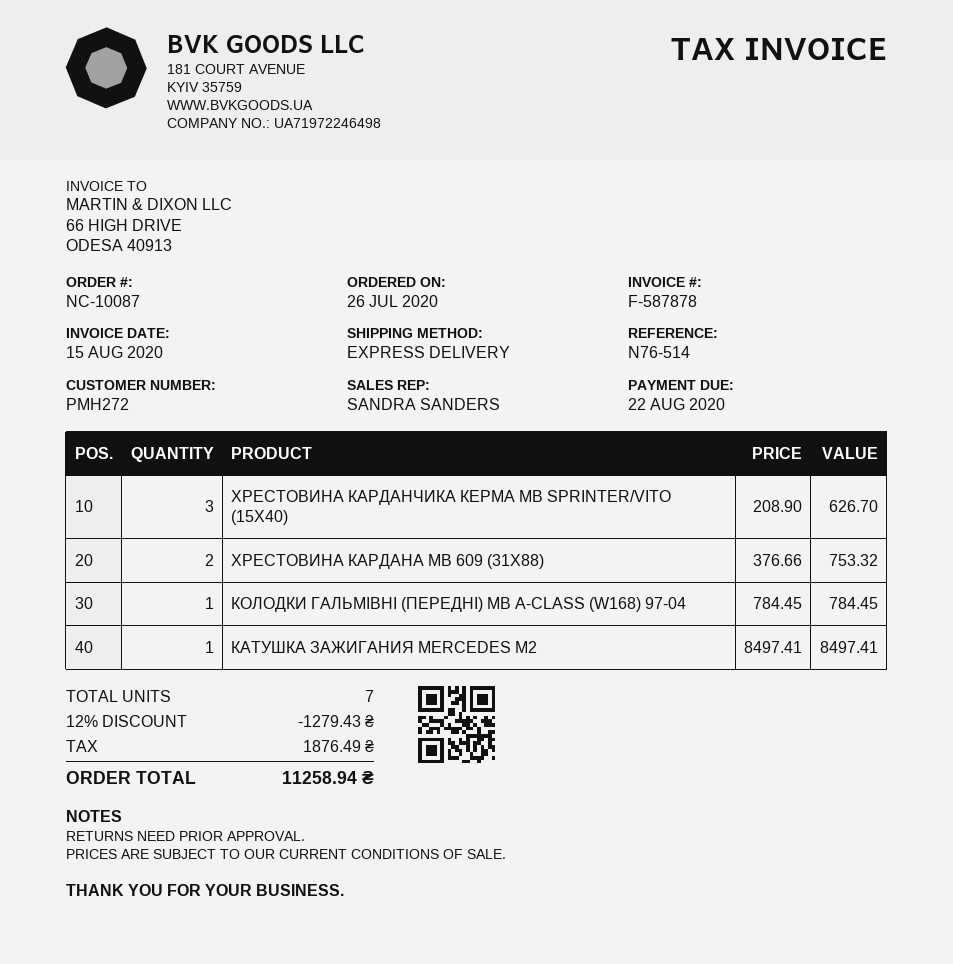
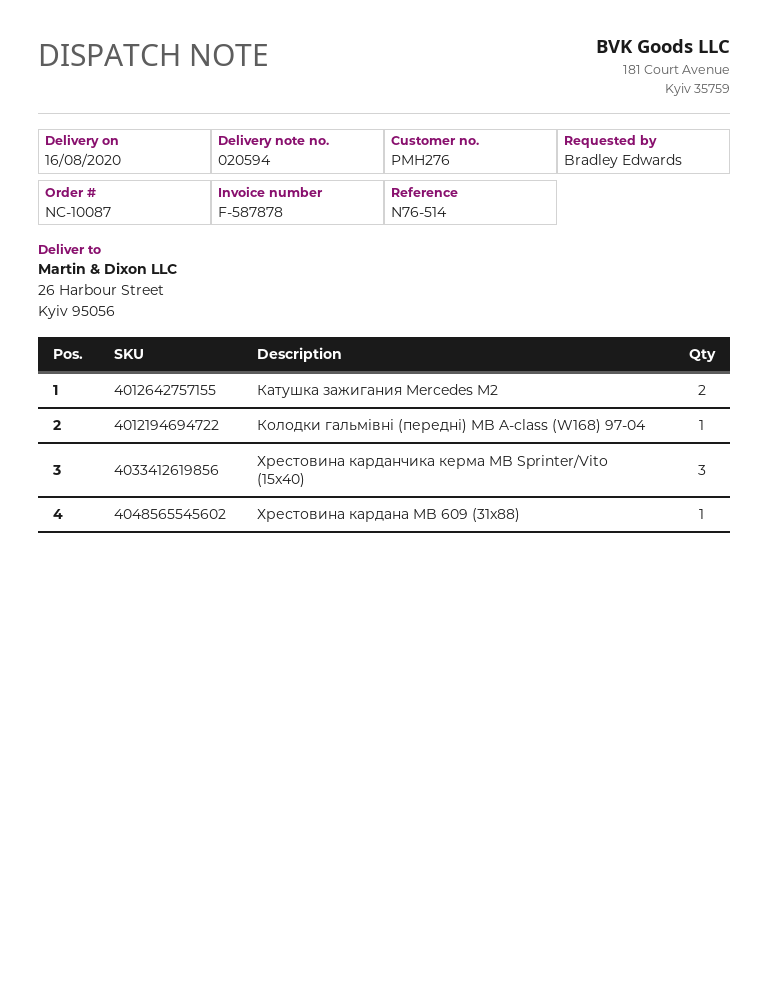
customer number: PMH272 -> PMH276
ХРЕСТОВИНА КАРДАНА MB 609 (31X88): 2 -> 1
КАТУШКА ЗАЖИГАНИЯ MERCEDES M2: 1 -> 2

